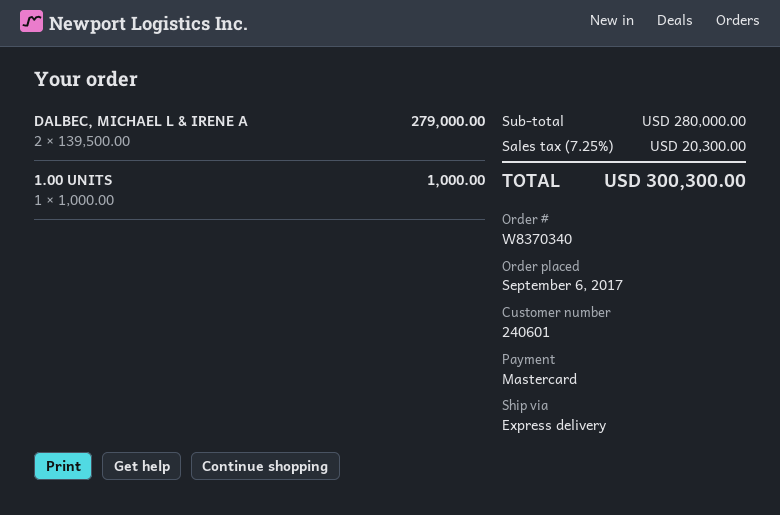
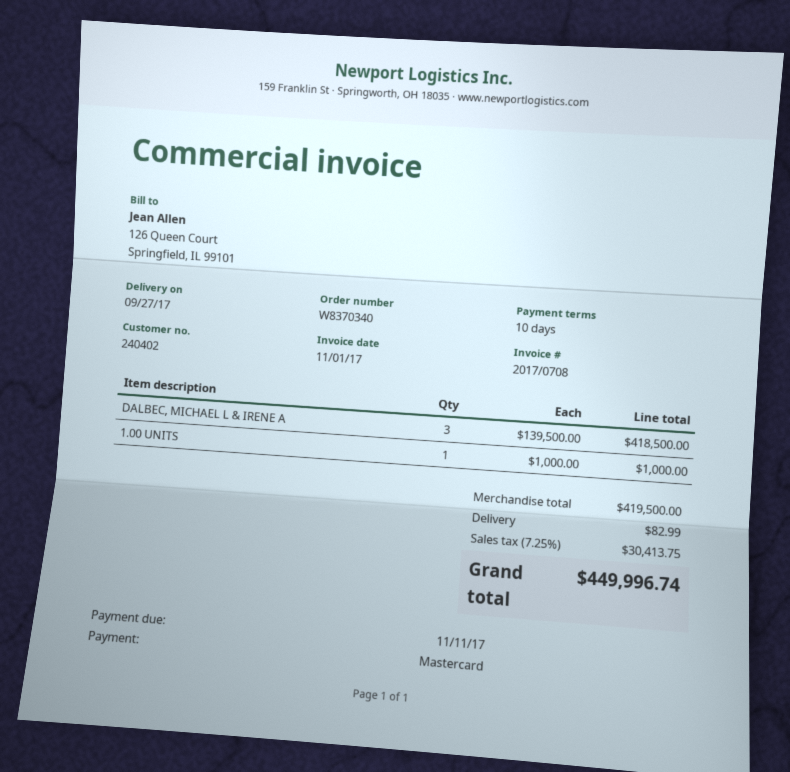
customer number: 240601 -> 240402
DALBEC, MICHAEL L & IRENE A: 2 x 139500.00 = 279000.00 -> 3 x 139500.00 = 418500.00
subtotal: 280000.00 -> 419500.00
shipping: none -> 82.99
tax: 7.25% = 20300.00 -> 7.25% = 30413.75
total: 300300.00 -> 449996.74

